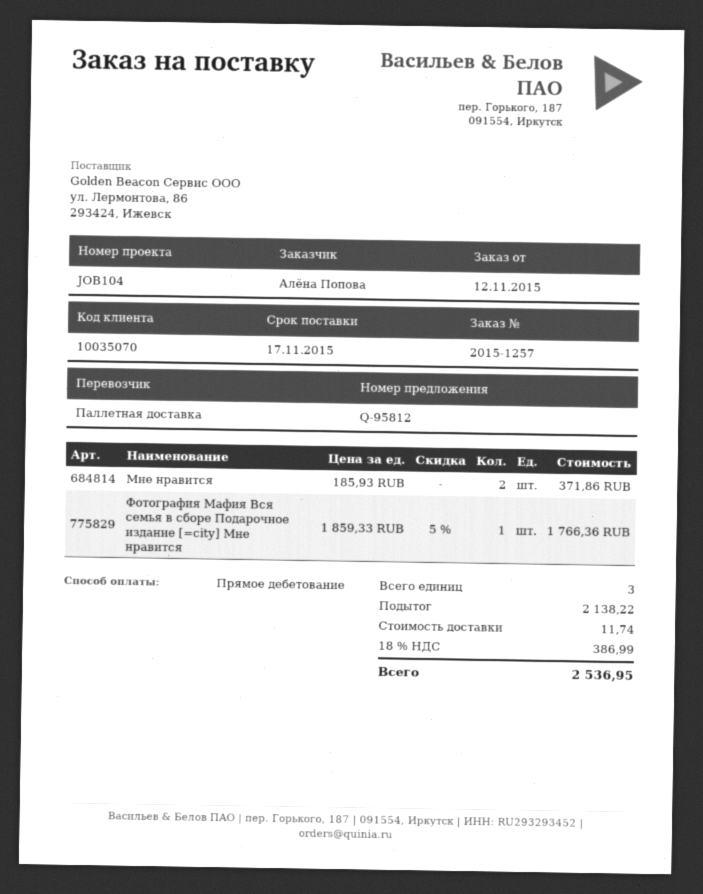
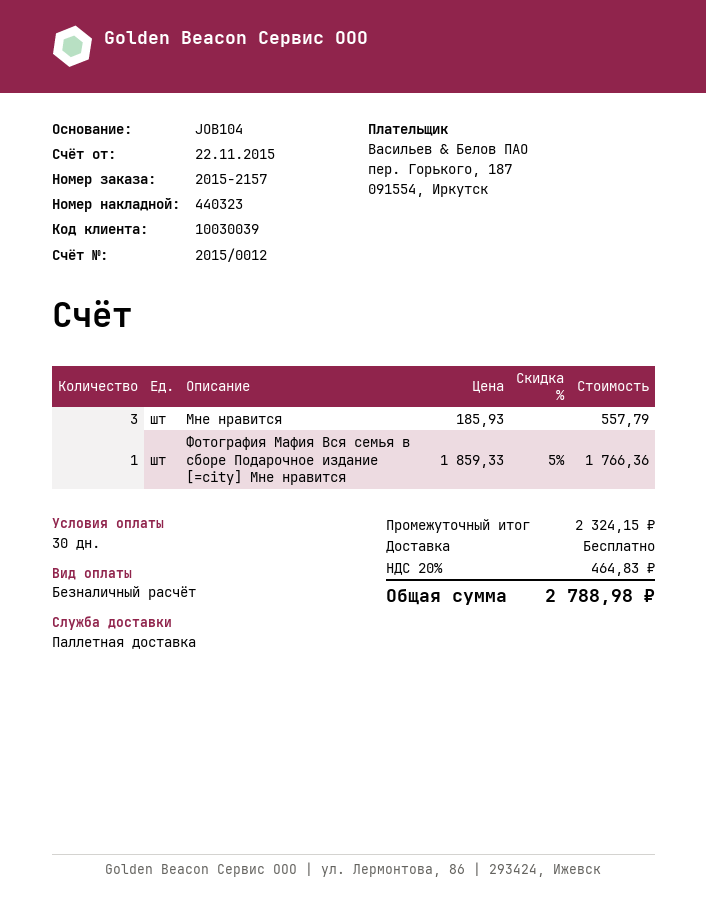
order number: 2015-1257 -> 2015-2157
customer number: 10035070 -> 10030039
payment method: direct debit -> bank transfer
Мне нравится: 2 x 185.93 = 371.86 -> 3 x 185.93 = 557.79
subtotal: 2138.22 -> 2324.15
shipping: 11.74 -> 0.00
tax: 18% = 386.99 -> 20% = 464.83
total: 2536.95 -> 2788.98

